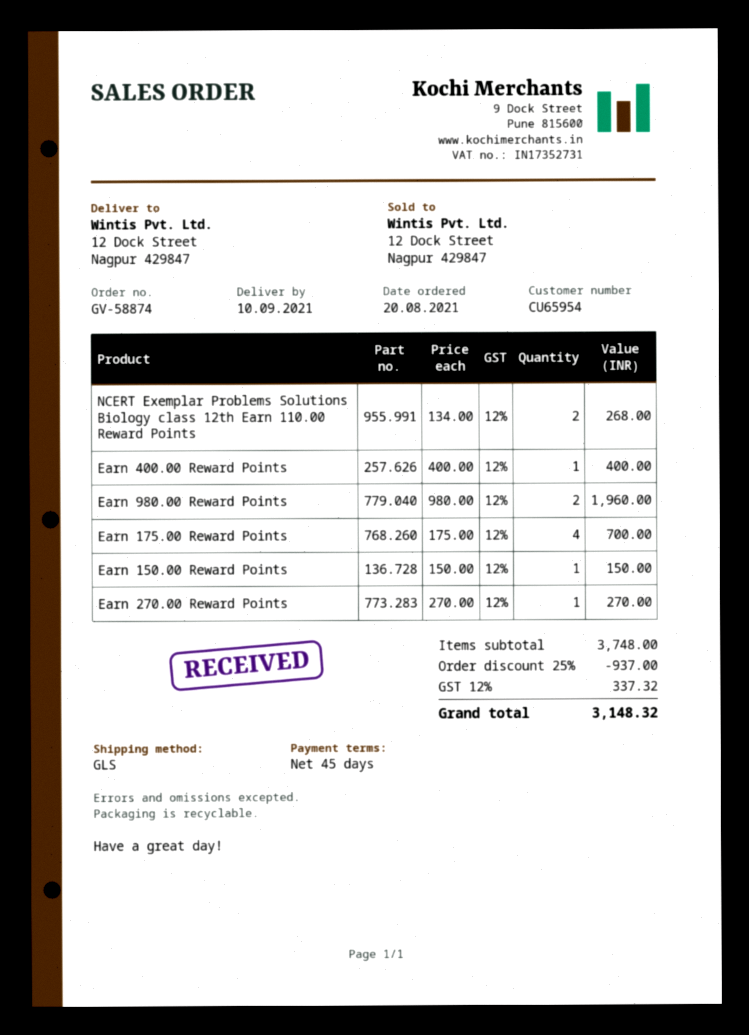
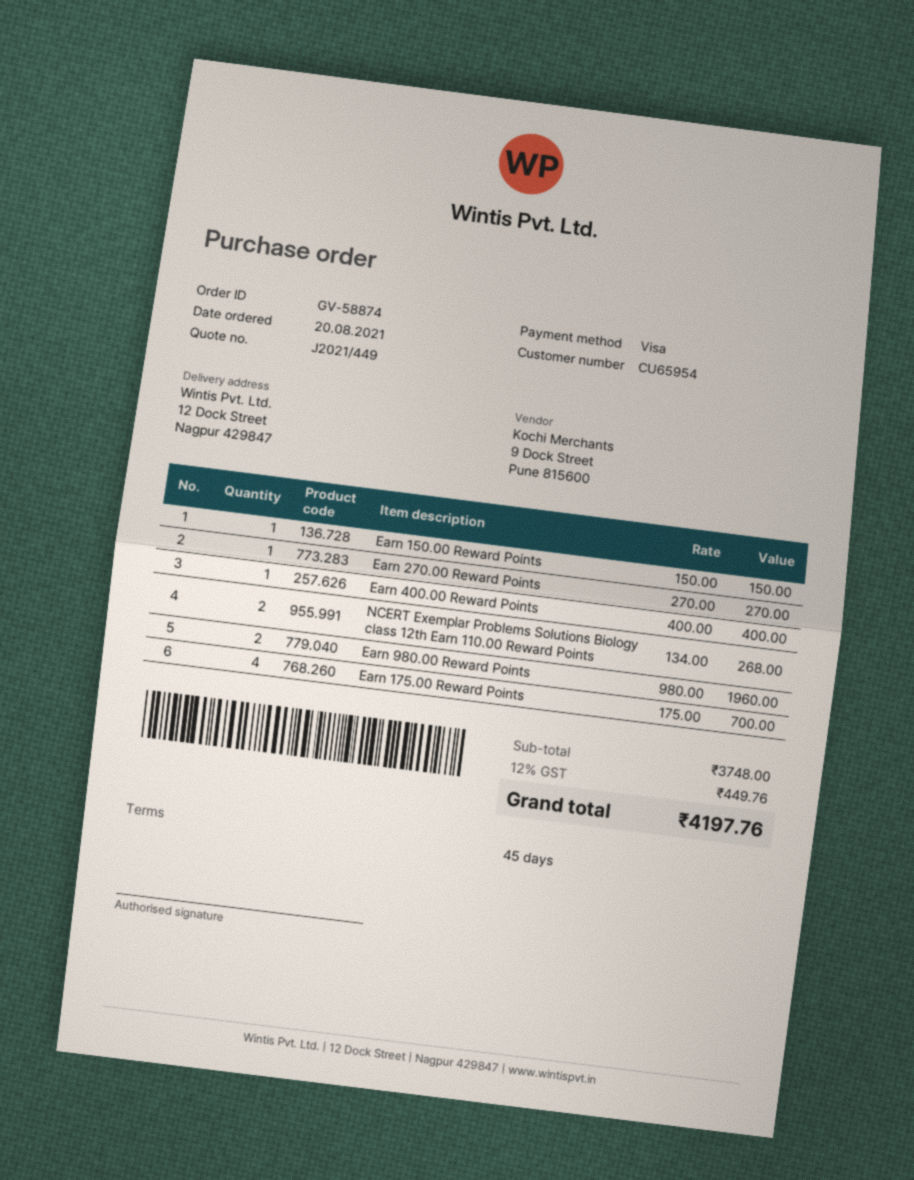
discount: 25% = 937.00 -> none
tax: 12% = 337.32 -> 12% = 449.76
total: 3148.32 -> 4197.76

